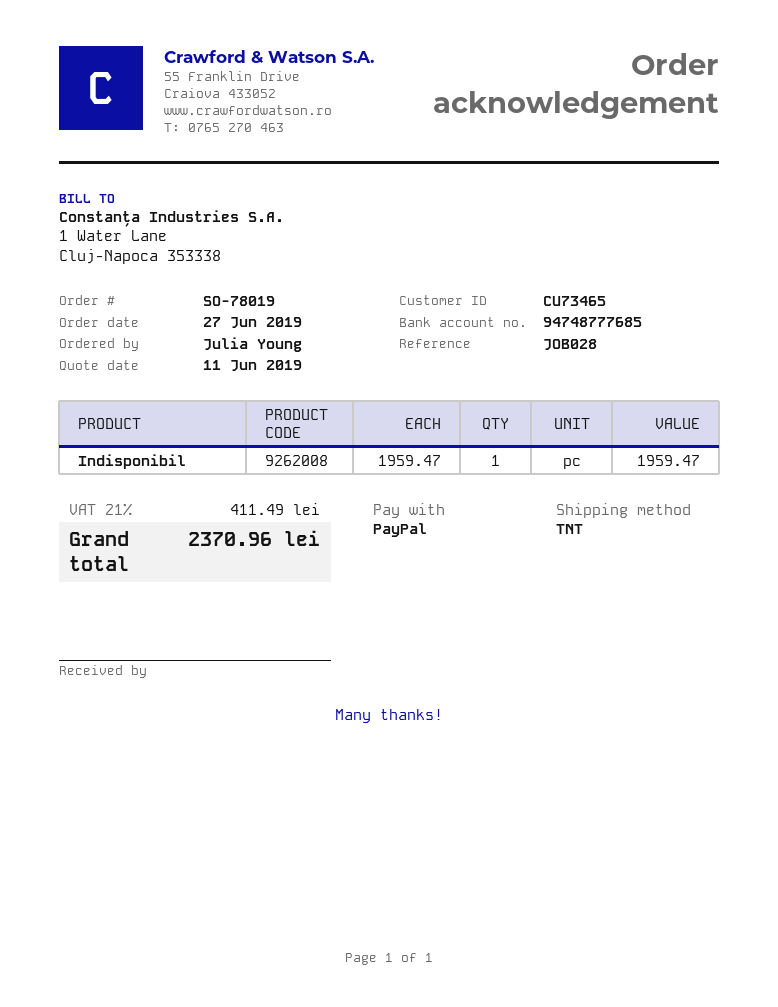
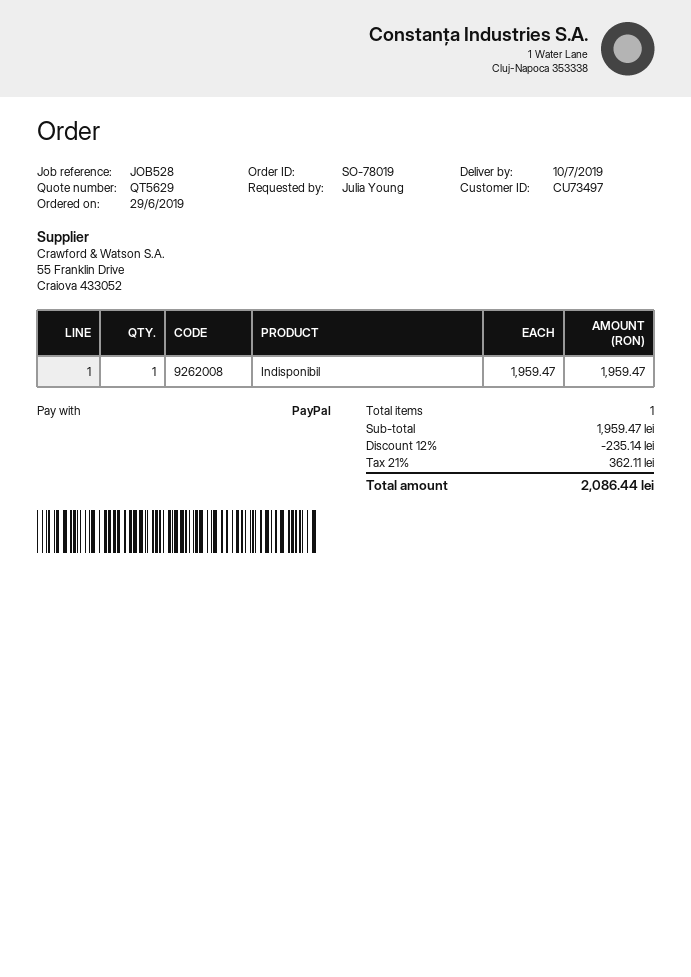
order date: 2019-06-27 -> 2019-06-29
customer number: CU73465 -> CU73497
reference: JOB028 -> JOB528
discount: none -> 12% = 235.14
tax: 21% = 411.49 -> 21% = 362.11
total: 2370.96 -> 2086.44

